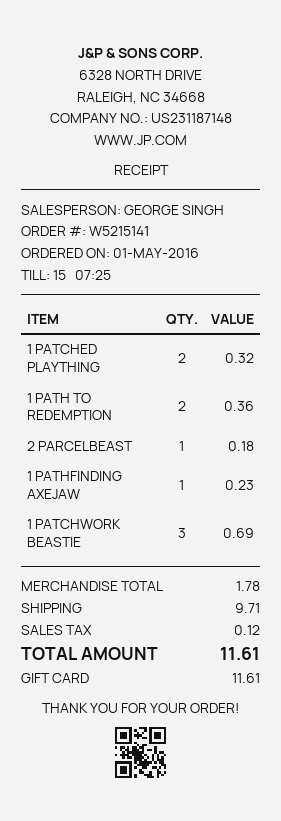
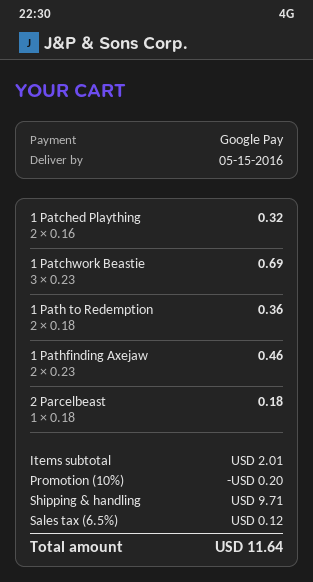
payment method: gift card -> Google Pay
1 PATHFINDING AXEJAW: 1 for 0.23 -> 2 for 0.46
subtotal: 1.78 -> 2.01
discount: none -> 10% = 0.20
total: 11.61 -> 11.64

